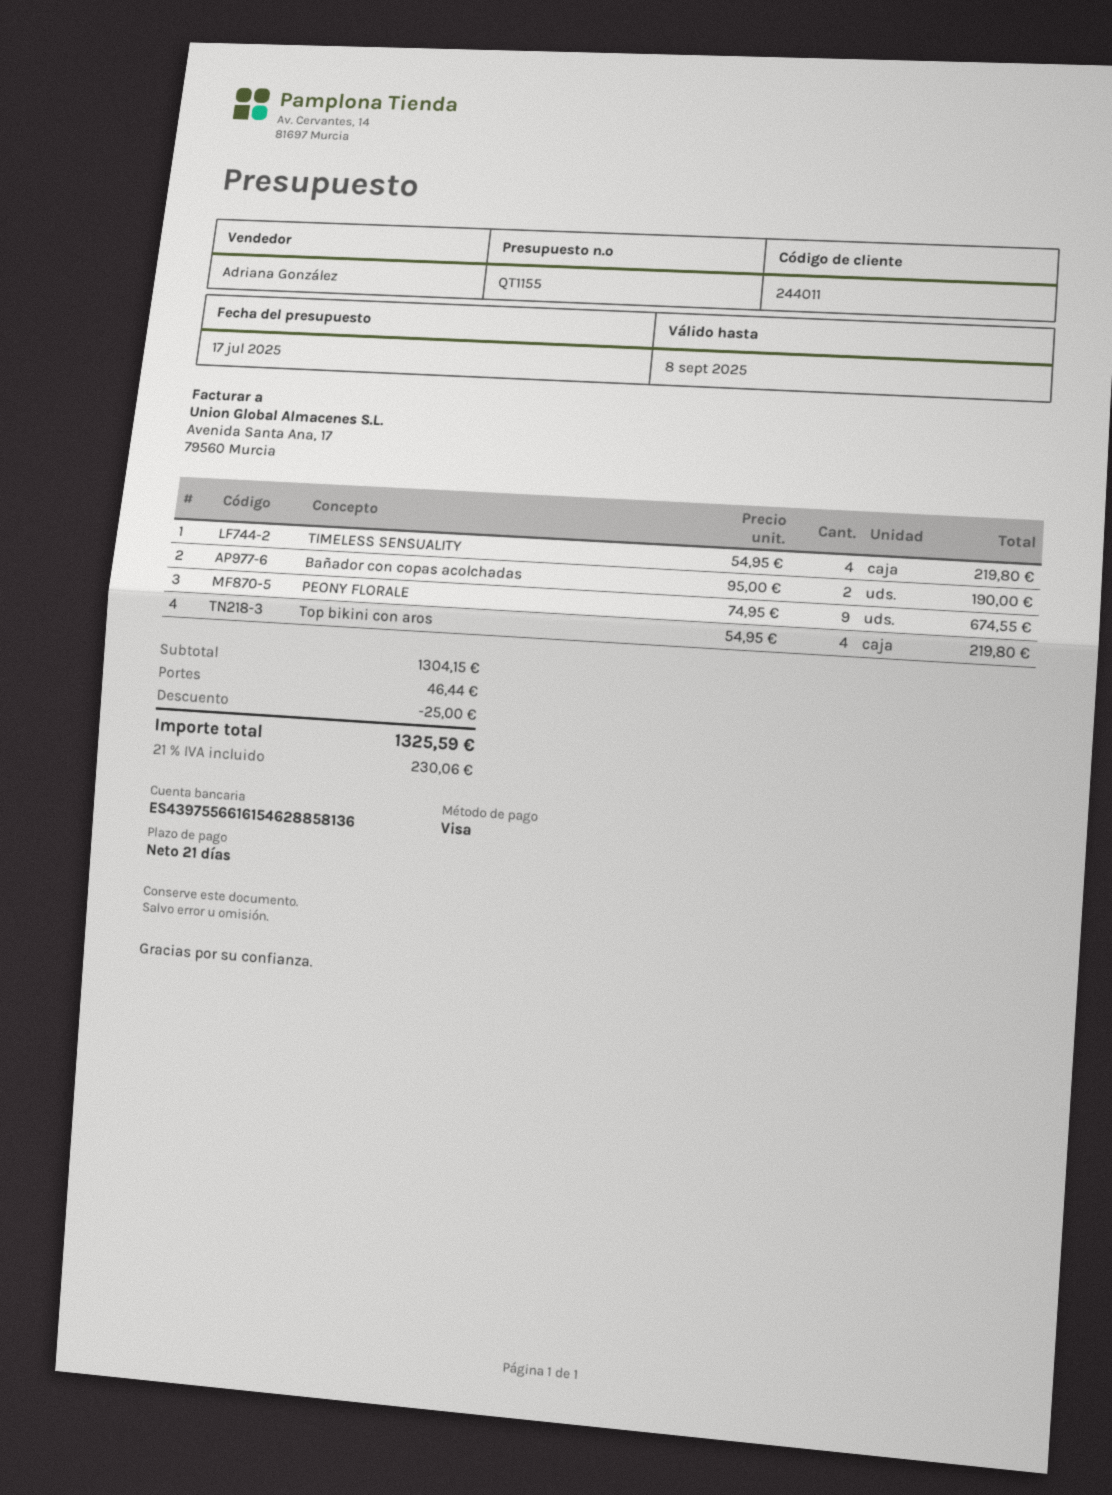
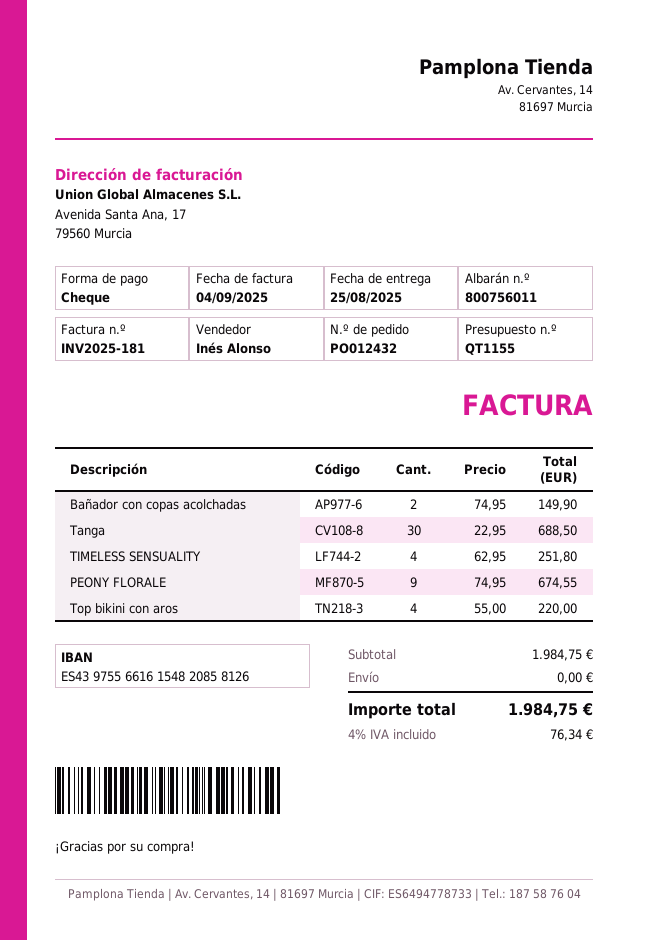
sales rep: Adriana González -> Inés Alonso
payment method: Visa -> cheque
bank account: ES4397556616154628858136 -> ES4397556616154820858126
TIMELESS SENSUALITY: 4 x 54.95 = 219.80 -> 4 x 62.95 = 251.80
Bañador con copas acolchadas: 2 x 95.00 = 190.00 -> 2 x 74.95 = 149.90
Top bikini con aros: 4 x 54.95 = 219.80 -> 4 x 55.00 = 220.00
Tanga: none -> 30 x 22.95 = 688.50
subtotal: 1304.15 -> 1984.75
discount: 25.00 -> none
shipping: 46.44 -> 0.00
tax: 21% = 230.06 -> 4% = 76.34
total: 1325.59 -> 1984.75

